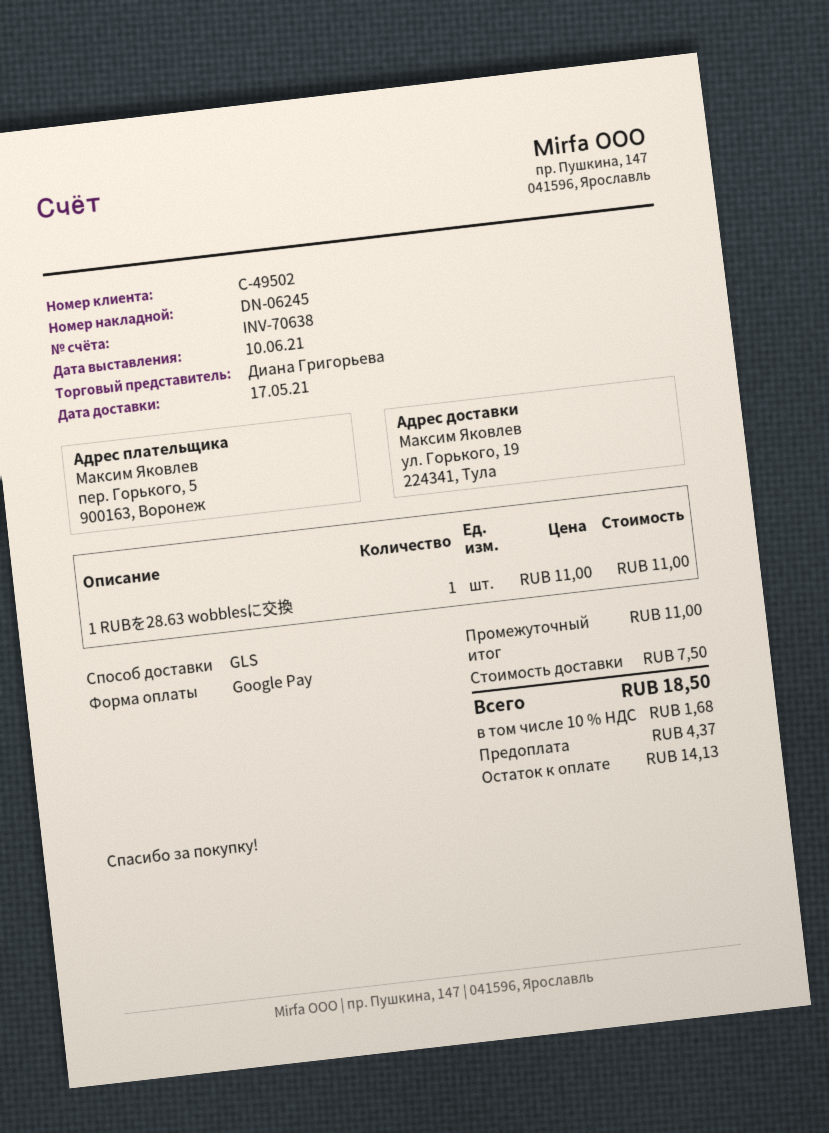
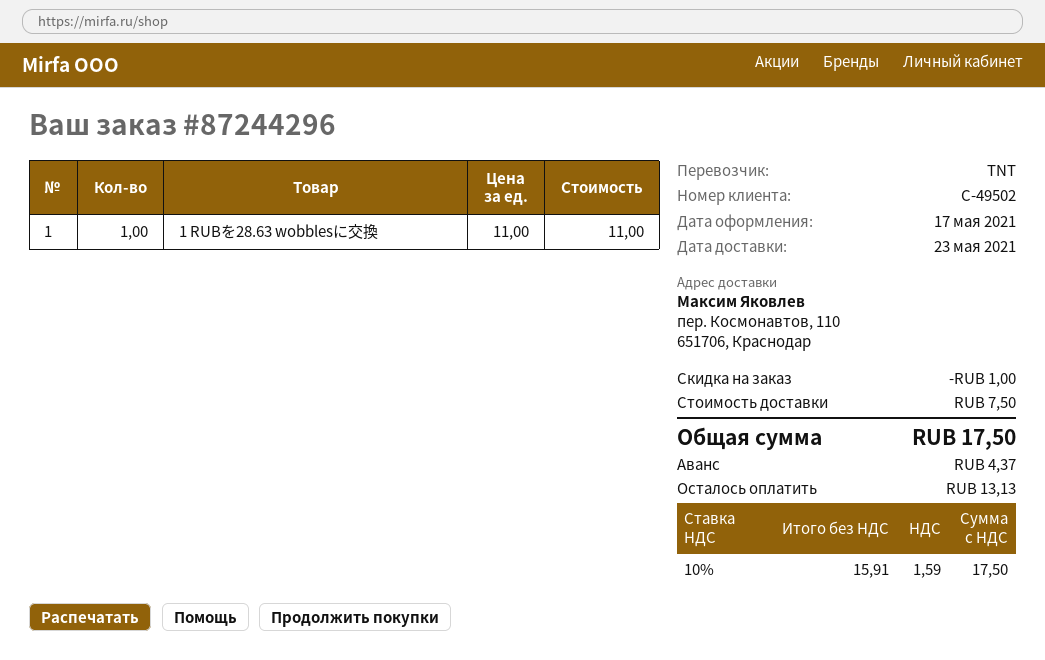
delivery date: 2021-05-17 -> 2021-05-23
shipping method: GLS -> TNT
ship to: ул. Горького, 19, 224341, Тула -> пер. Космонавтов, 110, 651706, Краснодар
discount: none -> 1.00
tax: 10% = 1.68 -> 10% = 1.59
total: 18.50 -> 17.50
balance: 14.13 -> 13.13

